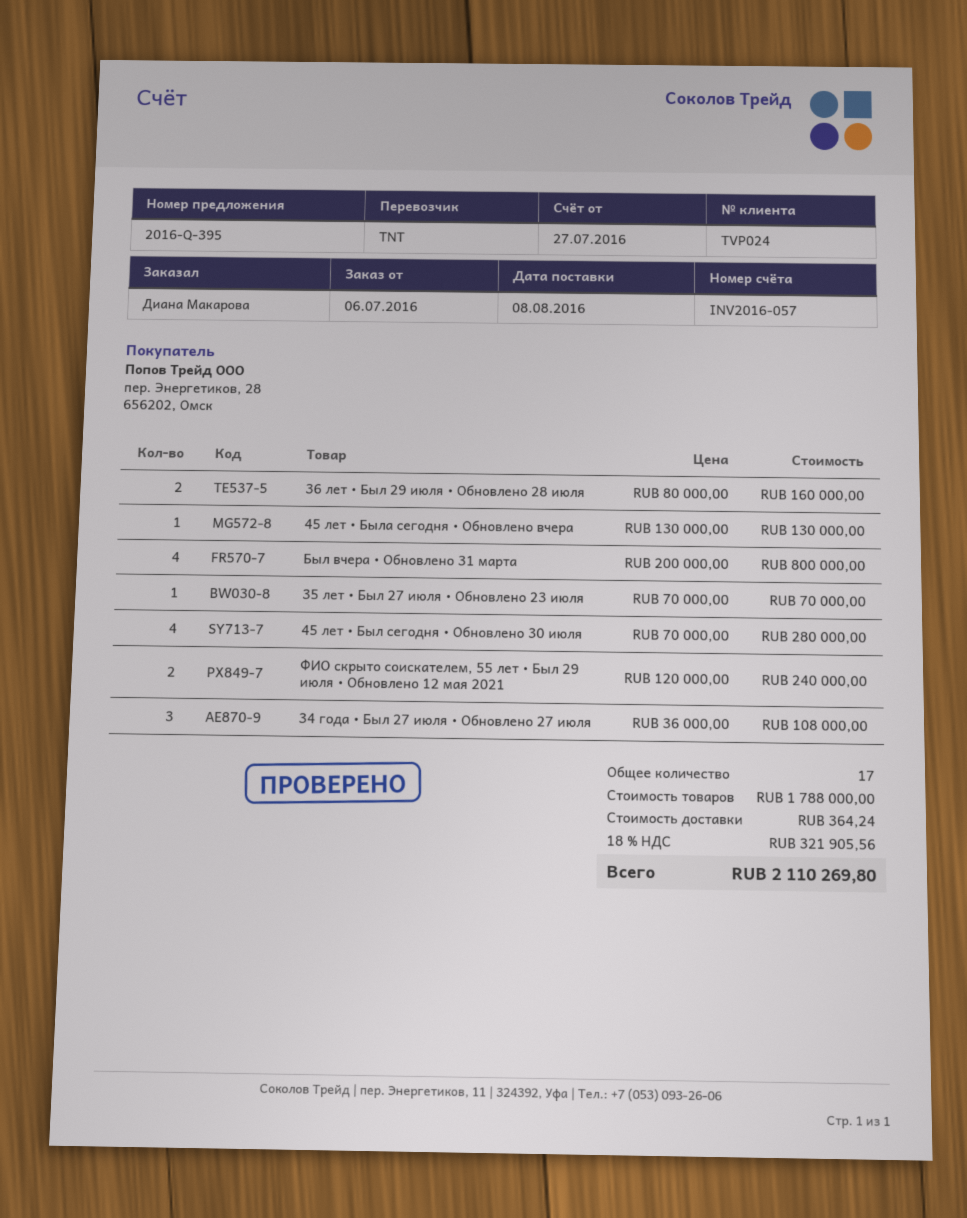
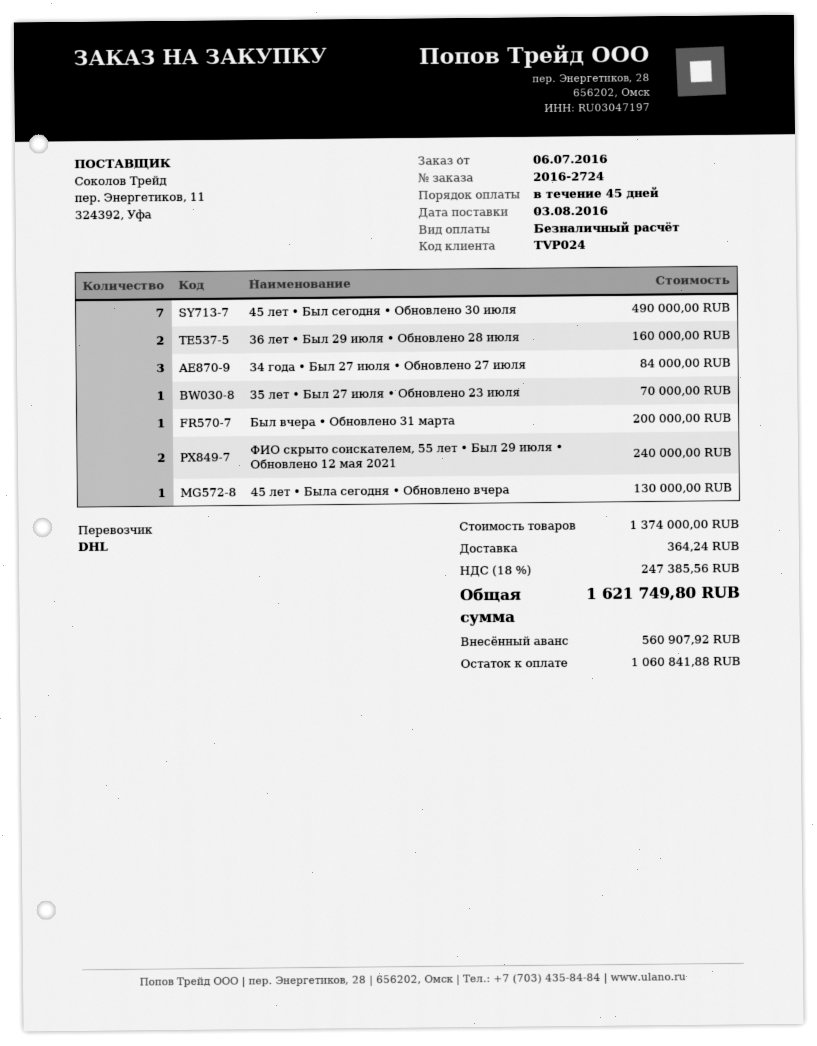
delivery date: 2016-08-08 -> 2016-08-03
shipping method: TNT -> DHL
Был вчера • Обновлено 31 марта: 4 for 800000.00 -> 1 for 200000.00
45 лет • Был сегодня • Обновлено 30 июля: 4 for 280000.00 -> 7 for 490000.00
34 года • Был 27 июля • Обновлено 27 июля: 3 for 108000.00 -> 3 for 84000.00
subtotal: 1788000.00 -> 1374000.00
tax: 18% = 321905.56 -> 18% = 247385.56
total: 2110269.80 -> 1621749.80

